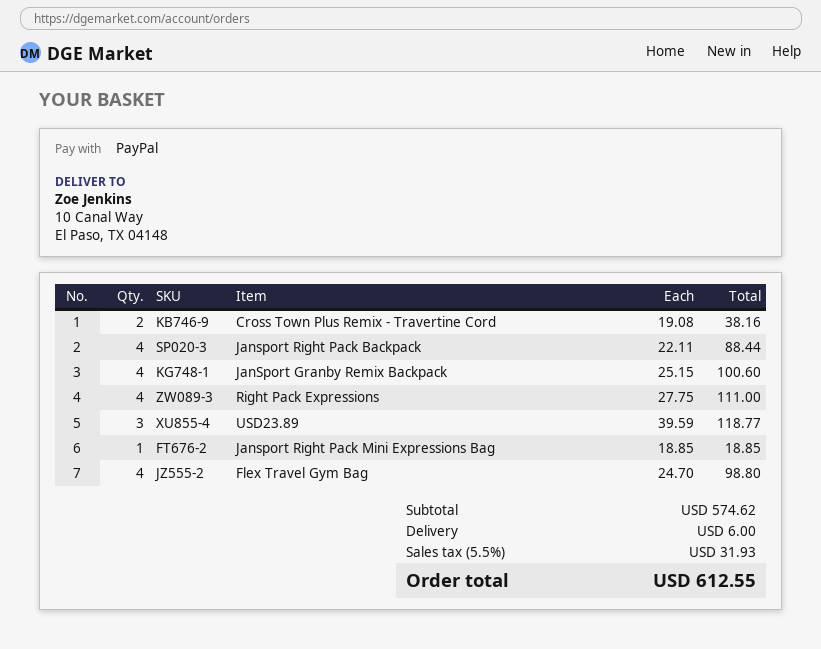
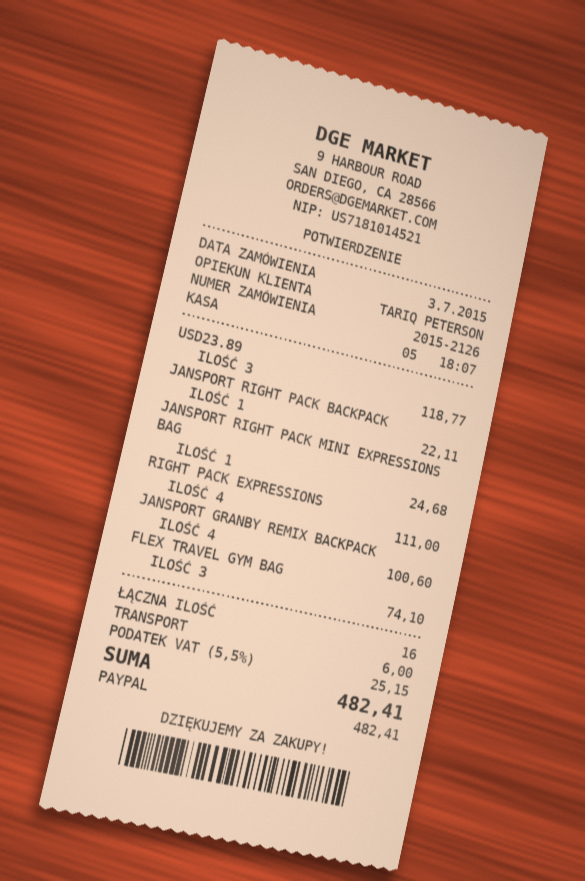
Cross Town Plus Remix - Travertine Cord: 2 for 38.16 -> none
Jansport Right Pack Backpack: 4 for 88.44 -> 1 for 22.11
Jansport Right Pack Mini Expressions Bag: 1 for 18.85 -> 1 for 24.68
Flex Travel Gym Bag: 4 for 98.80 -> 3 for 74.10
tax: 5.5% = 31.93 -> 5.5% = 25.15
total: 612.55 -> 482.41

